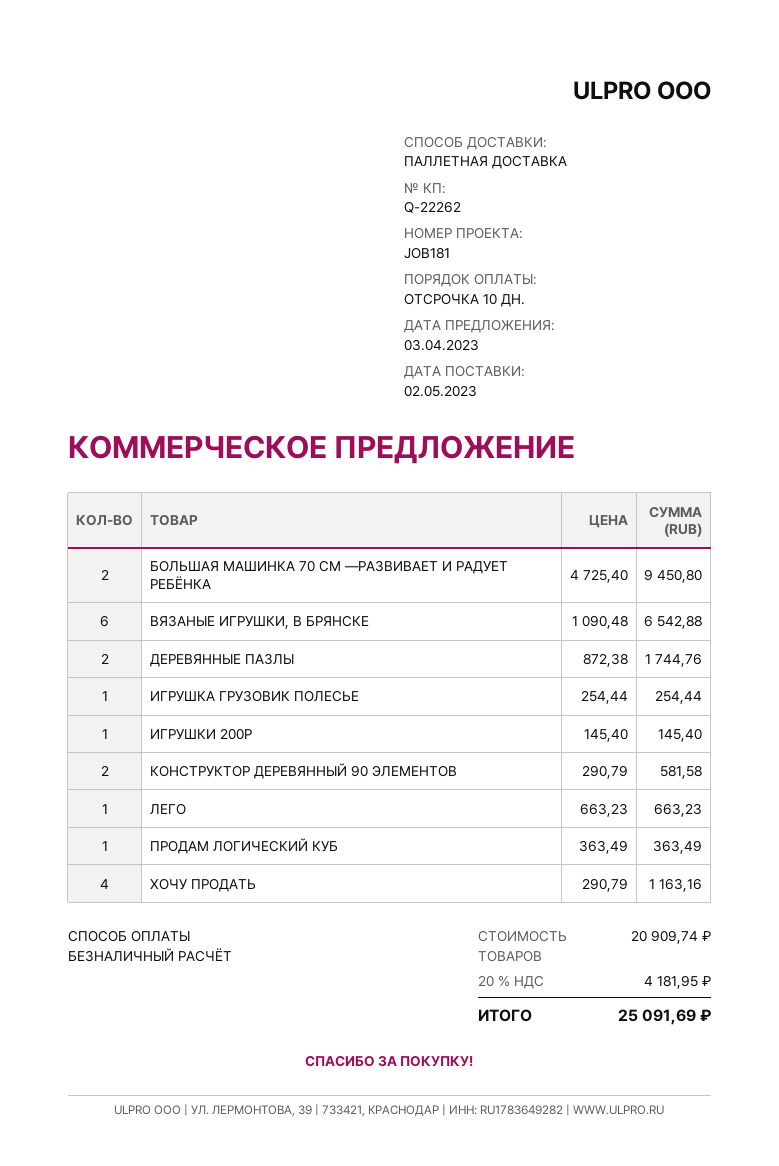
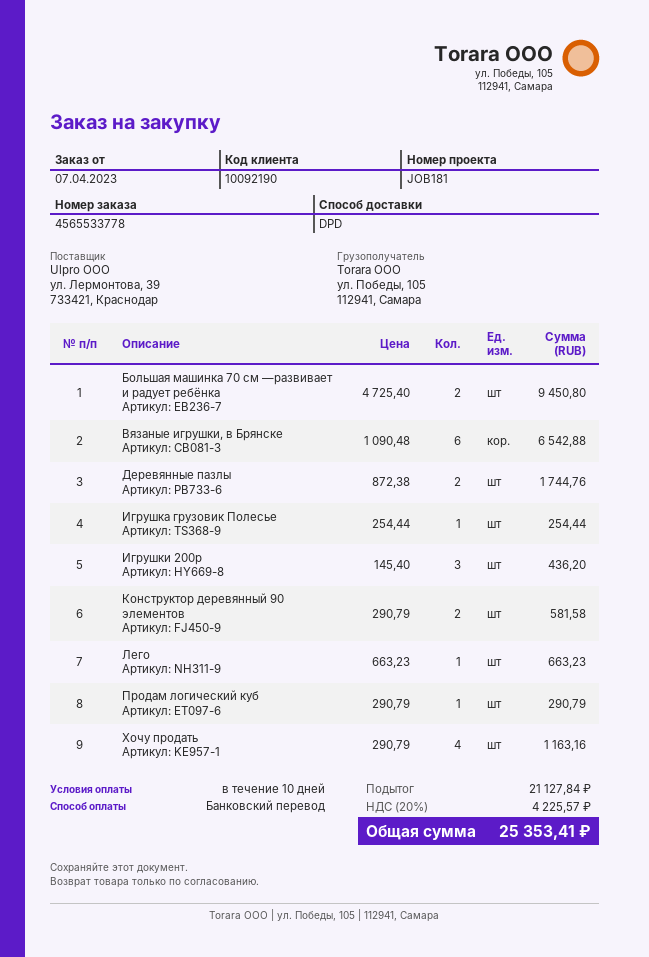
shipping method: pallet freight -> DPD
ИГРУШКИ 200Р: 1 x 145.40 = 145.40 -> 3 x 145.40 = 436.20
ПРОДАМ ЛОГИЧЕСКИЙ КУБ: 1 x 363.49 = 363.49 -> 1 x 290.79 = 290.79
subtotal: 20909.74 -> 21127.84
tax: 20% = 4181.95 -> 20% = 4225.57
total: 25091.69 -> 25353.41

